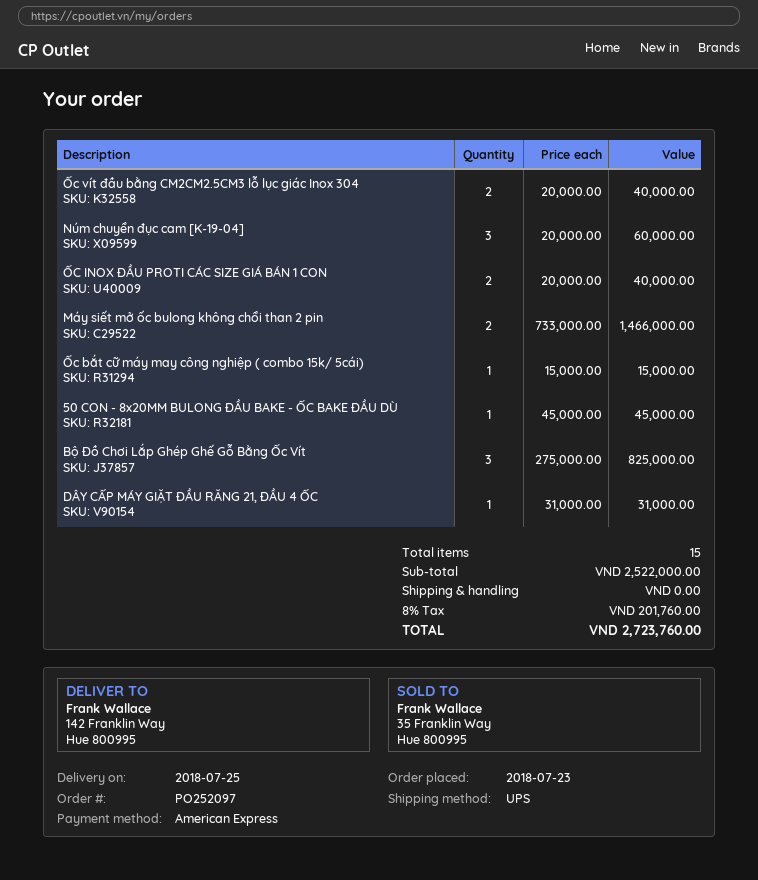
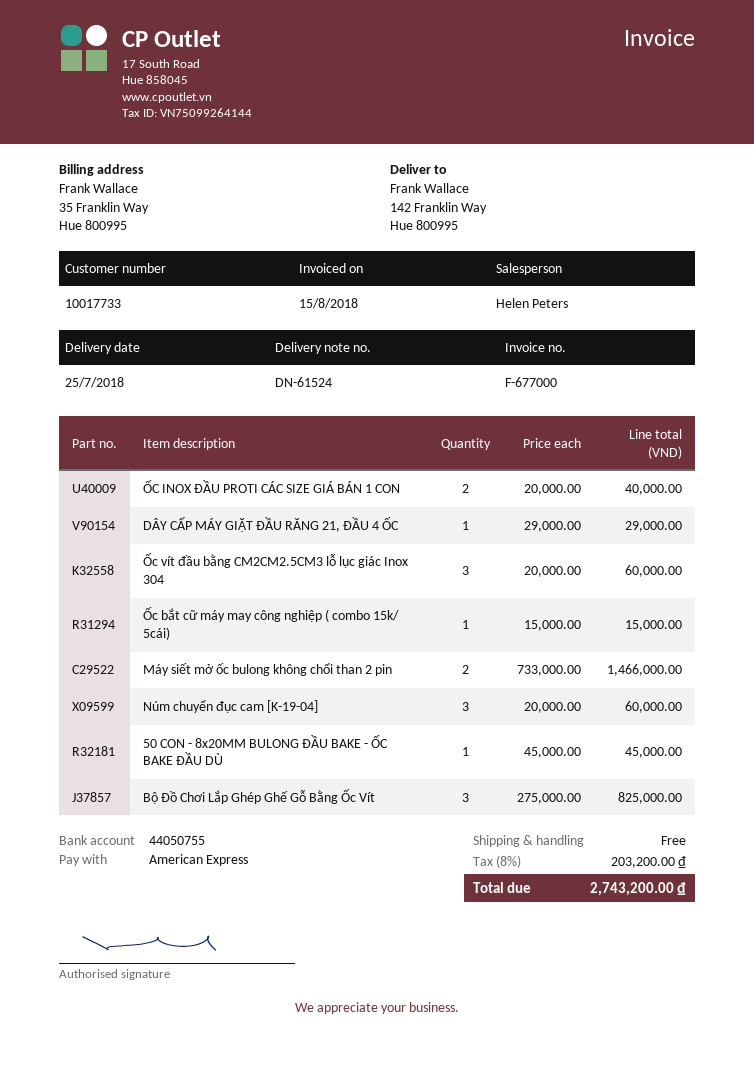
Ốc vít đầu bằng CM2CM2.5CM3 lỗ lục giác Inox 304: 2 x 20000.00 = 40000.00 -> 3 x 20000.00 = 60000.00
DÂY CẤP MÁY GIẶT ĐẦU RĂNG 21, ĐẦU 4 ỐC: 1 x 31000.00 = 31000.00 -> 1 x 29000.00 = 29000.00
tax: 8% = 201760.00 -> 8% = 203200.00
total: 2723760.00 -> 2743200.00

